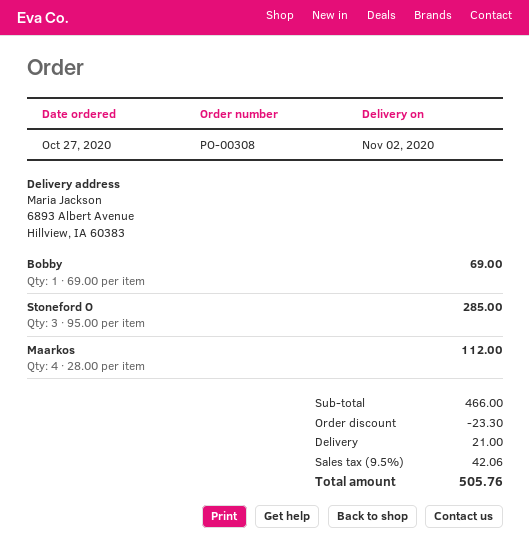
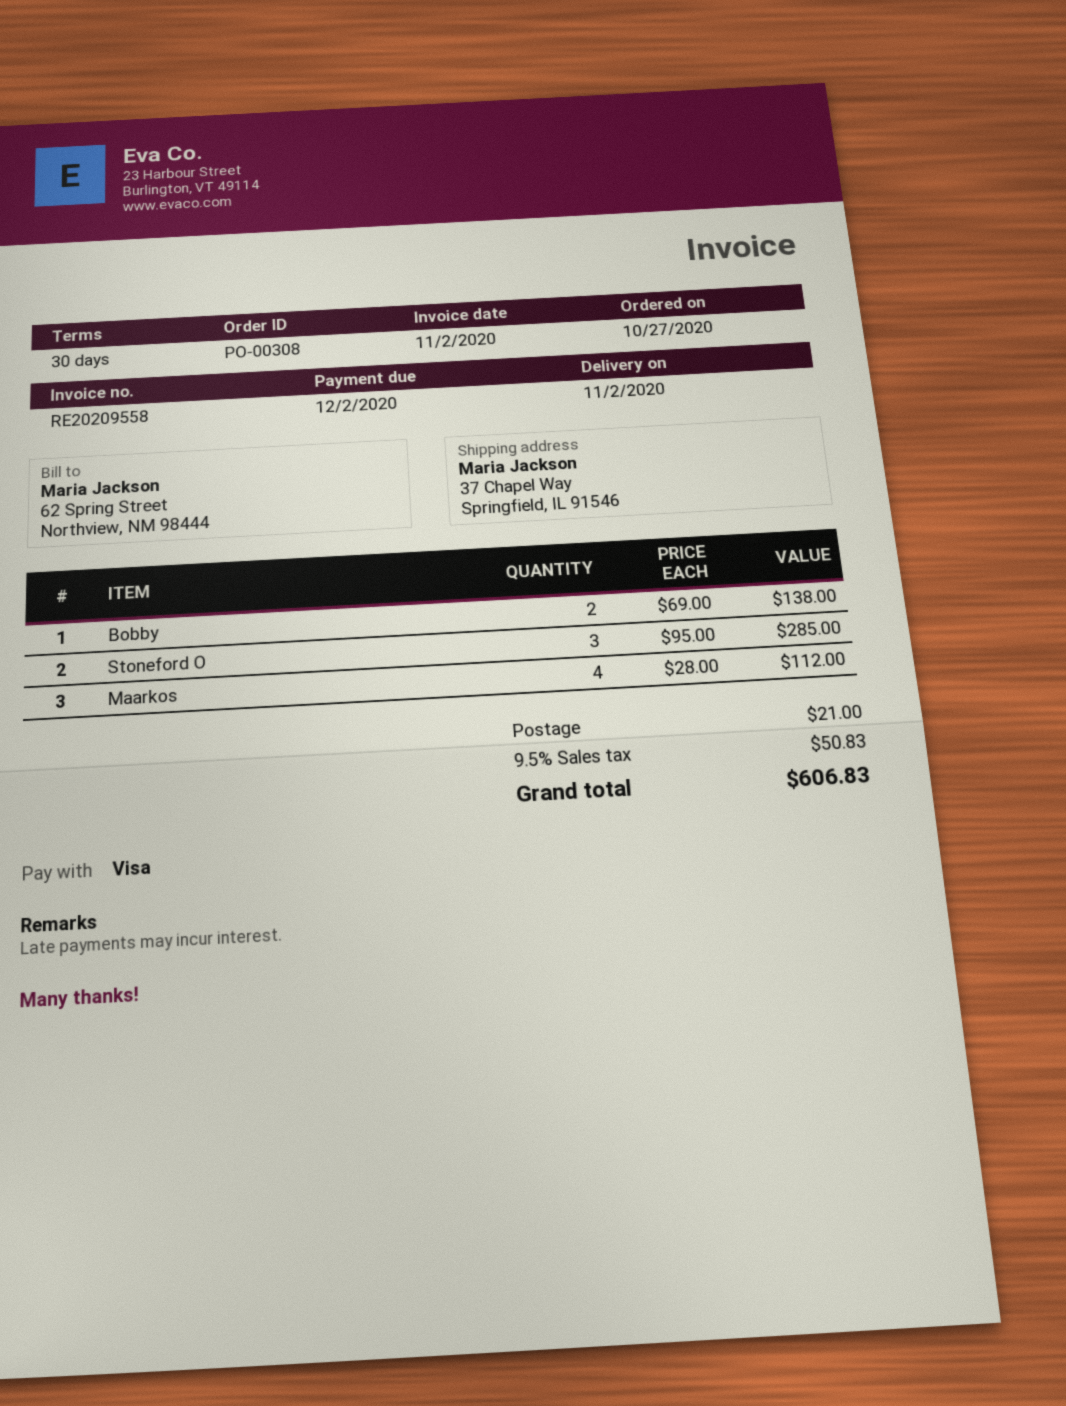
ship to: 6893 Albert Avenue, Hillview, IA 60383 -> 37 Chapel Way, Springfield, IL 91546
Bobby: 1 x 69.00 = 69.00 -> 2 x 69.00 = 138.00
discount: 23.30 -> none
tax: 9.5% = 42.06 -> 9.5% = 50.83
total: 505.76 -> 606.83

